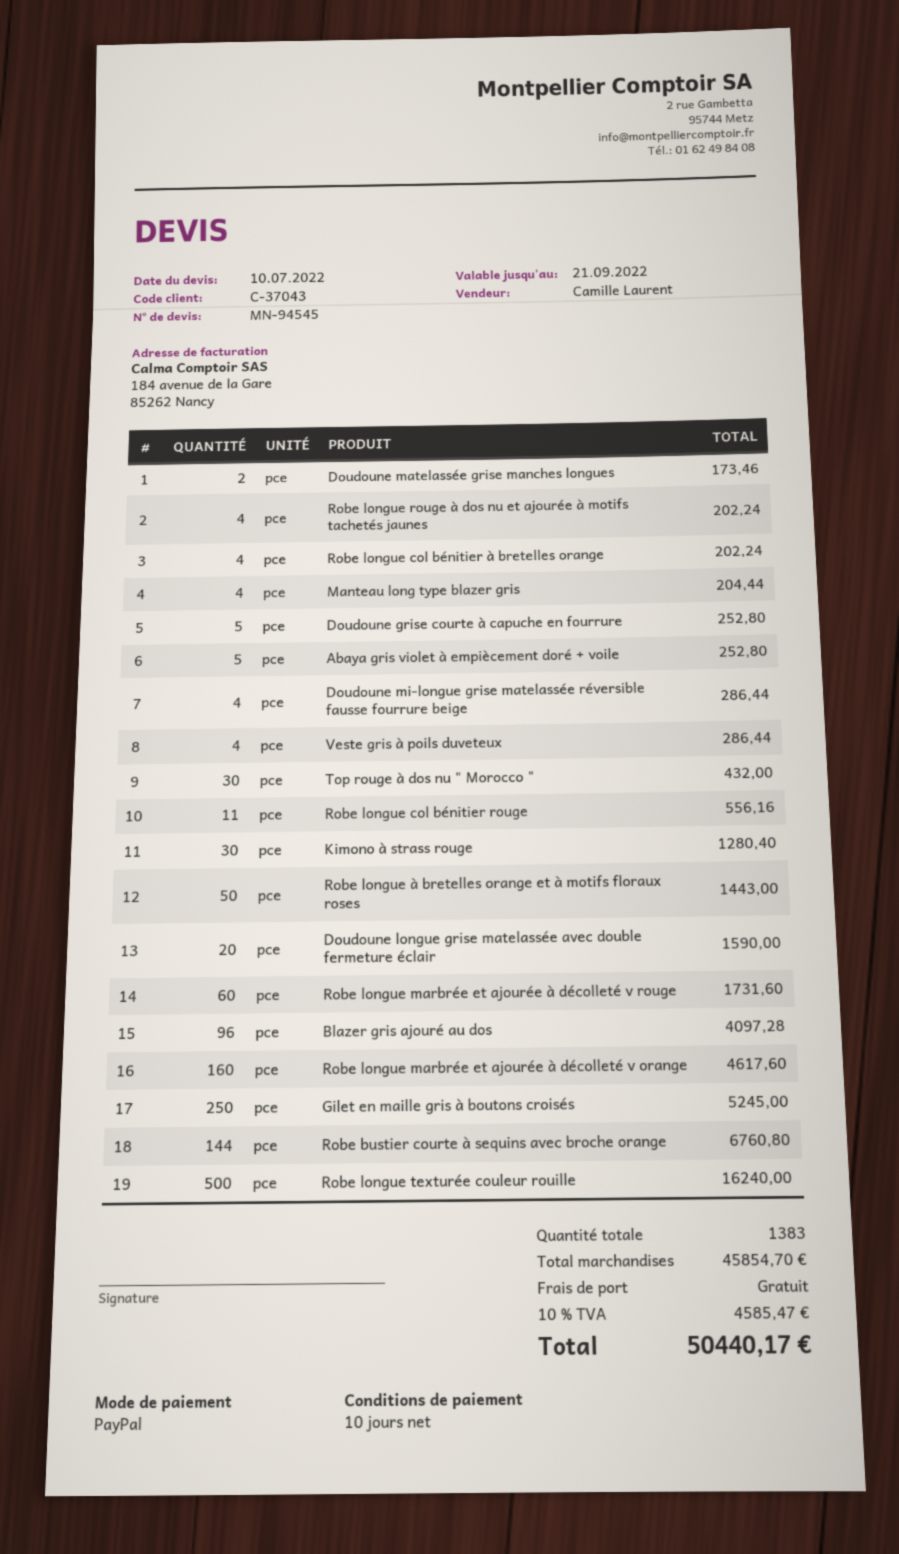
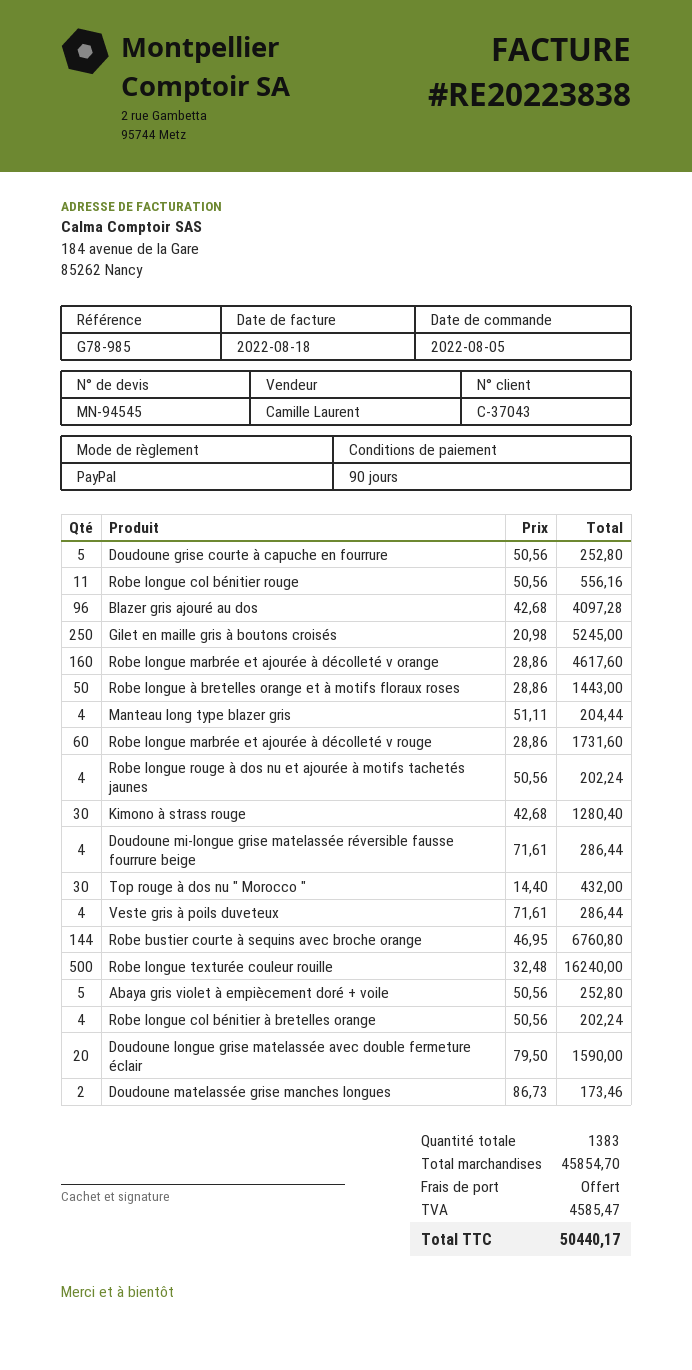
payment terms: 10 days -> 90 days

